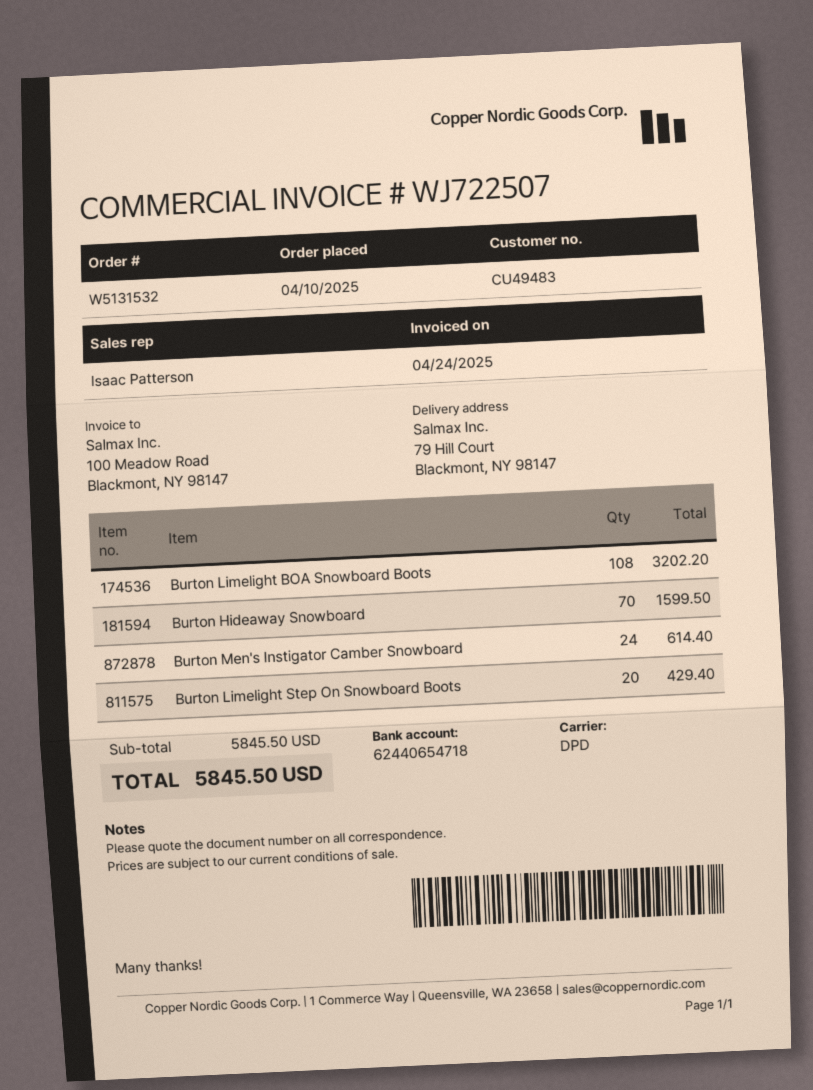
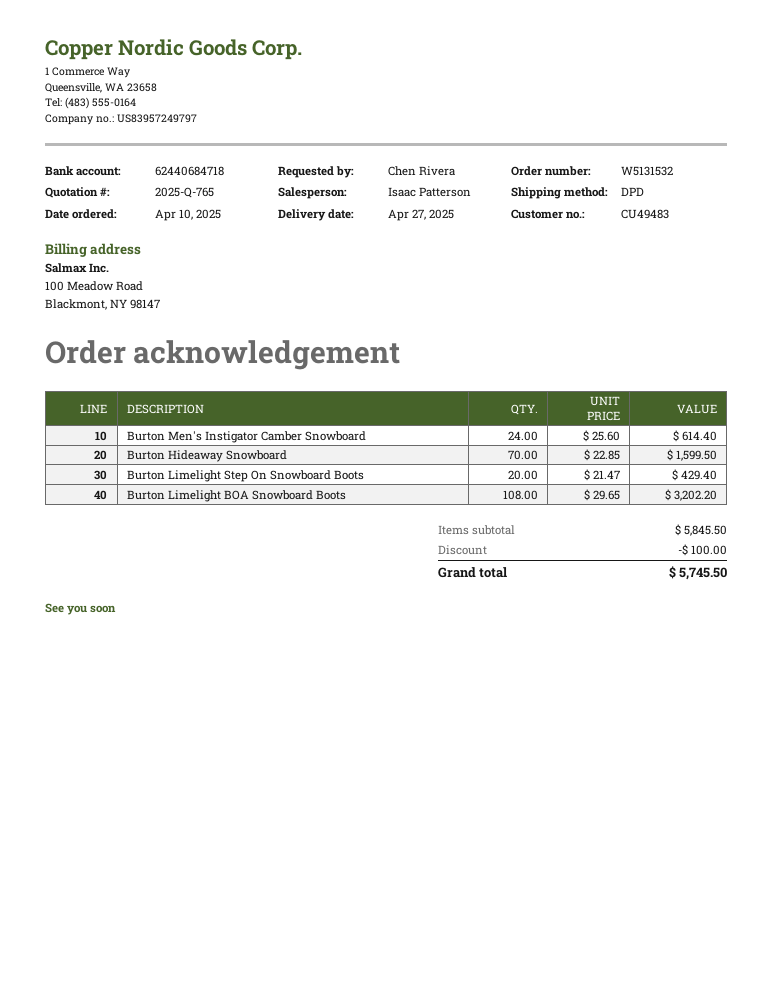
bank account: 62440654718 -> 62440684718
discount: none -> 100.00
total: 5845.50 -> 5745.50

